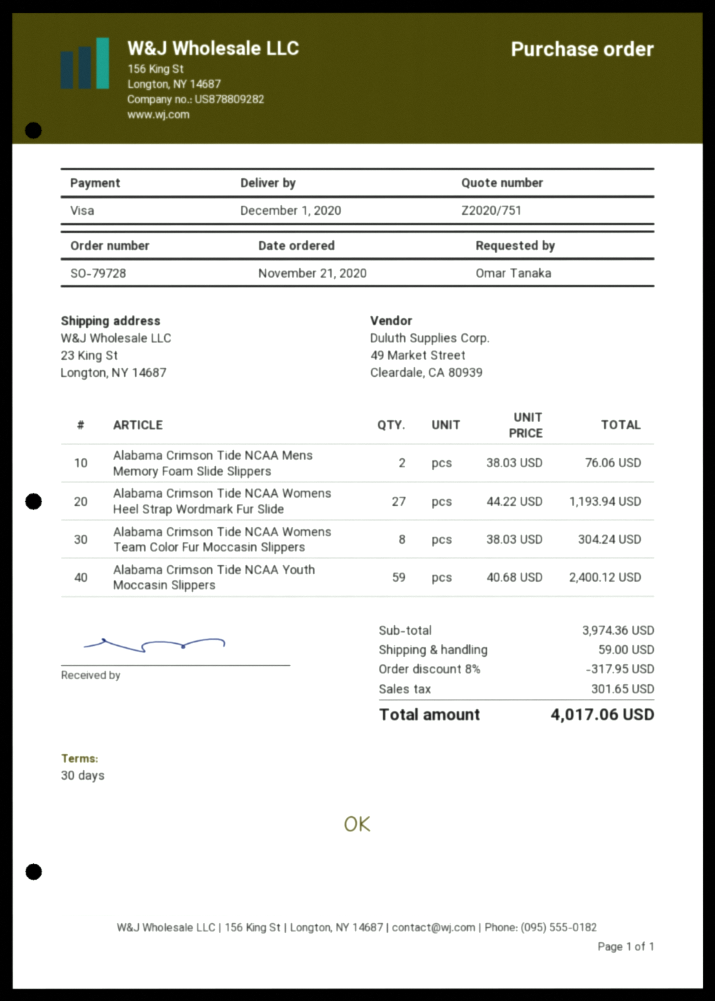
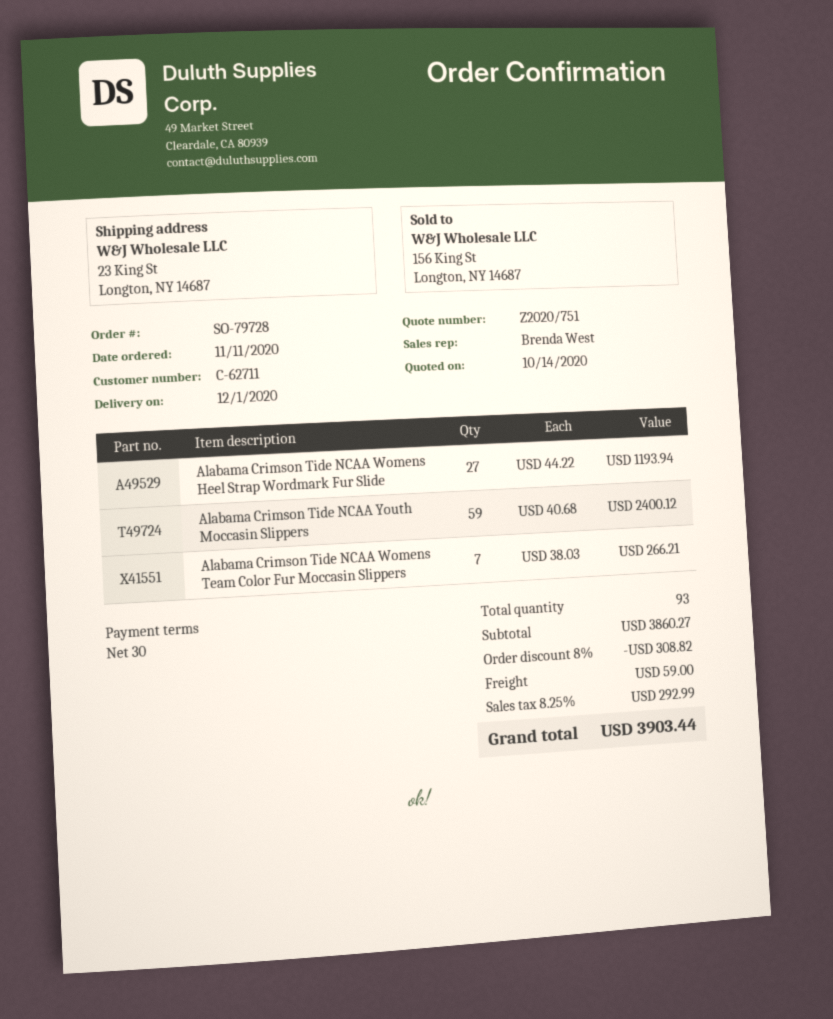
order date: 2020-11-21 -> 2020-11-11
Alabama Crimson Tide NCAA Mens Memory Foam Slide Slippers: 2 x 38.03 = 76.06 -> none
Alabama Crimson Tide NCAA Womens Team Color Fur Moccasin Slippers: 8 x 38.03 = 304.24 -> 7 x 38.03 = 266.21
subtotal: 3974.36 -> 3860.27
discount: 8% = 317.95 -> 8% = 308.82
tax: 301.65 -> 292.99
total: 4017.06 -> 3903.44

